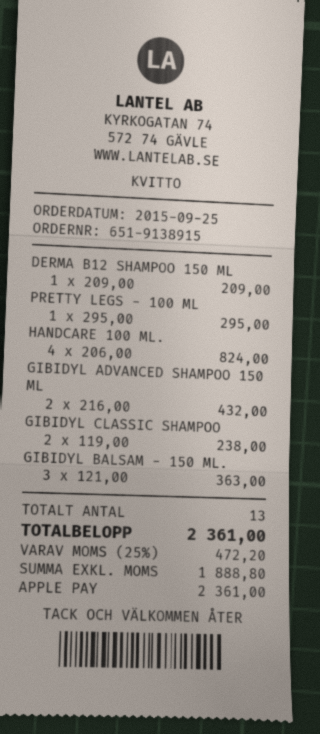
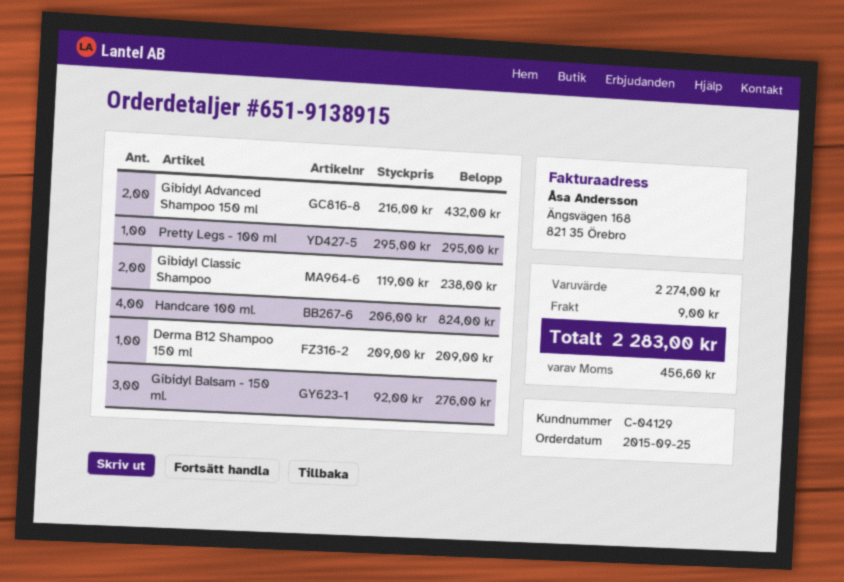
GIBIDYL BALSAM - 150 ML.: 3 x 121.00 = 363.00 -> 3 x 92.00 = 276.00
shipping: none -> 9.00
tax: 472.20 -> 456.60
total: 2361.00 -> 2283.00

